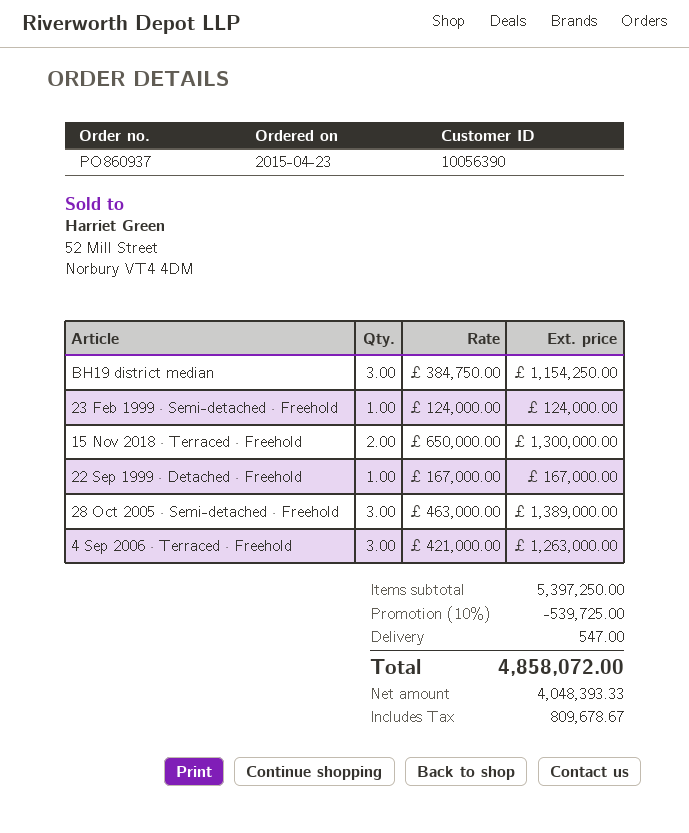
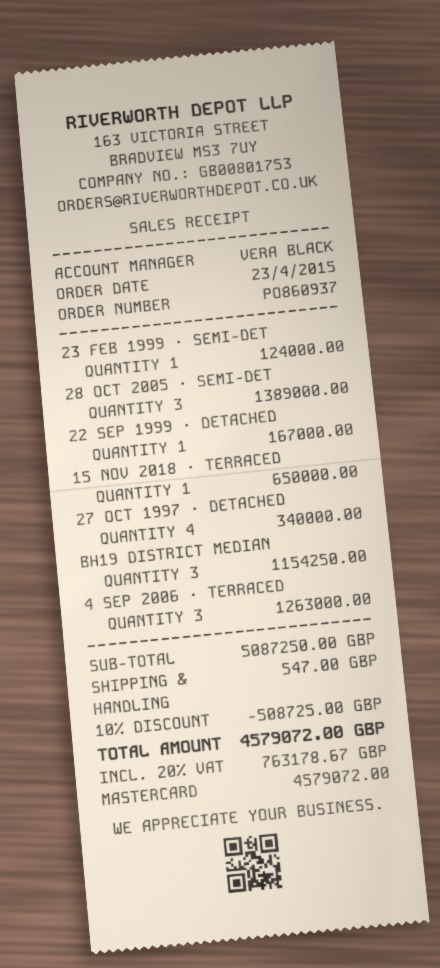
15 Nov 2018 · Terraced · Freehold: 2 for 1300000.00 -> 1 for 650000.00
27 OCT 1997 · DETACHED: none -> 4 for 340000.00
subtotal: 5397250.00 -> 5087250.00
discount: 10% = 539725.00 -> 10% = 508725.00
tax: 809678.67 -> 763178.67
total: 4858072.00 -> 4579072.00

